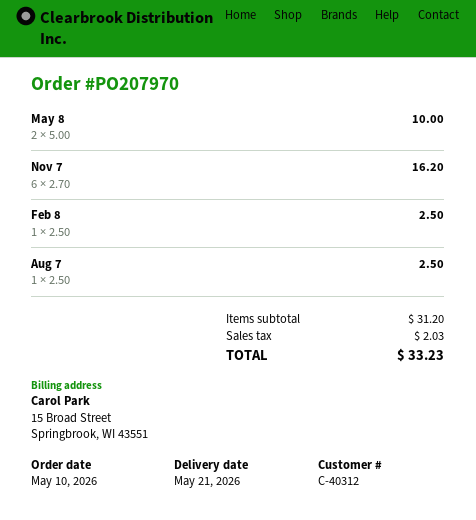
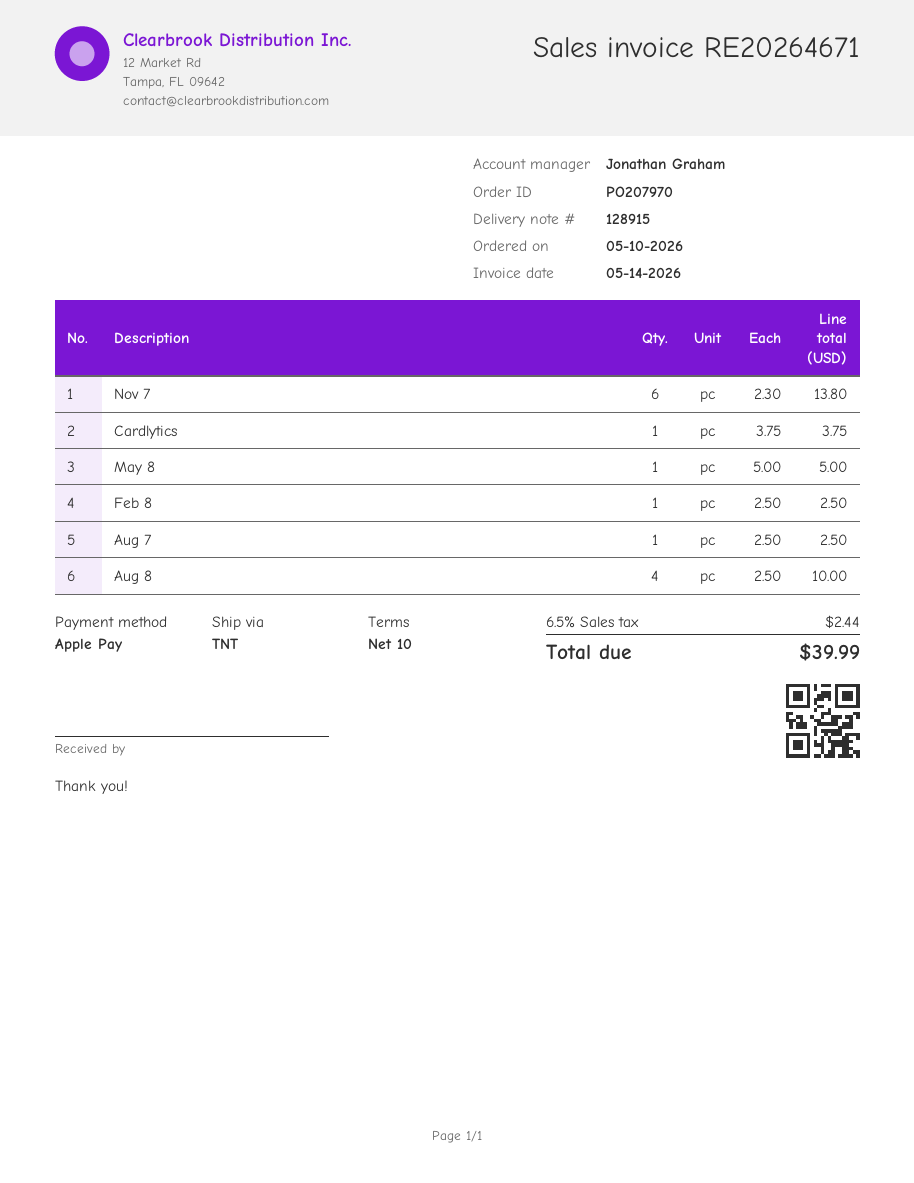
May 8: 2 x 5.00 = 10.00 -> 1 x 5.00 = 5.00
Nov 7: 6 x 2.70 = 16.20 -> 6 x 2.30 = 13.80
Cardlytics: none -> 1 x 3.75 = 3.75
Aug 8: none -> 4 x 2.50 = 10.00
tax: 2.03 -> 2.44
total: 33.23 -> 39.99

